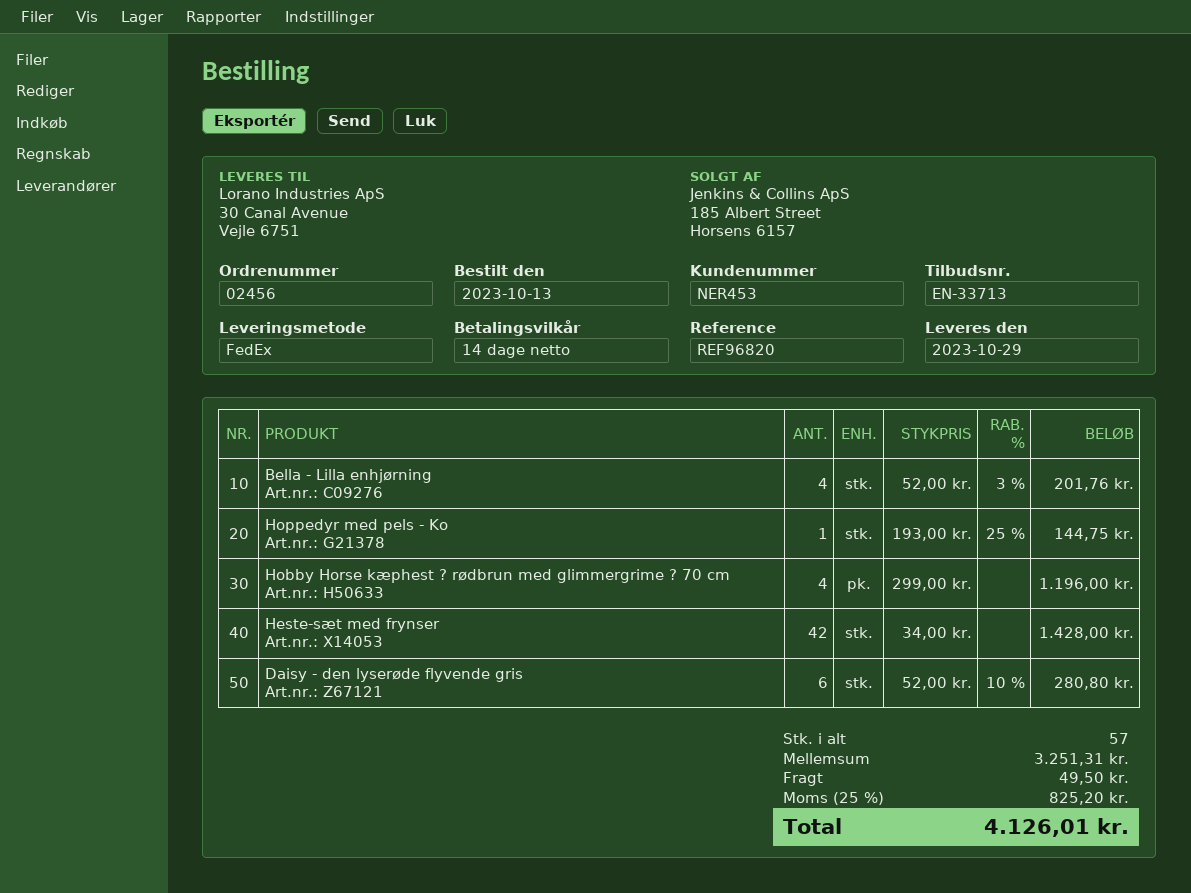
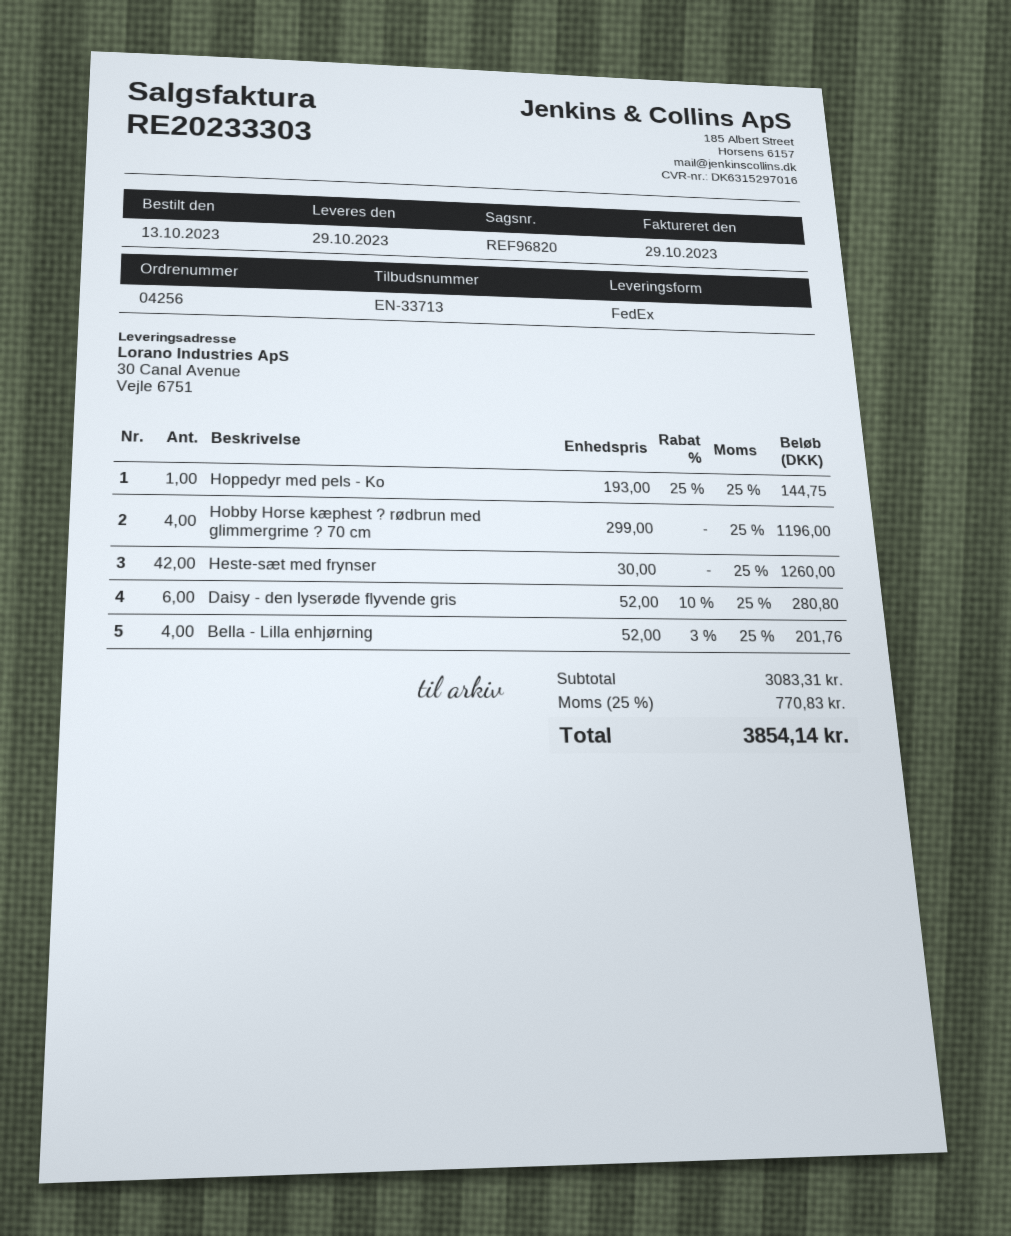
order number: 02456 -> 04256
Heste-sæt med frynser: 42 x 34.00 = 1428.00 -> 42 x 30.00 = 1260.00
subtotal: 3251.31 -> 3083.31
shipping: 49.50 -> none
tax: 25% = 825.20 -> 25% = 770.83
total: 4126.01 -> 3854.14

